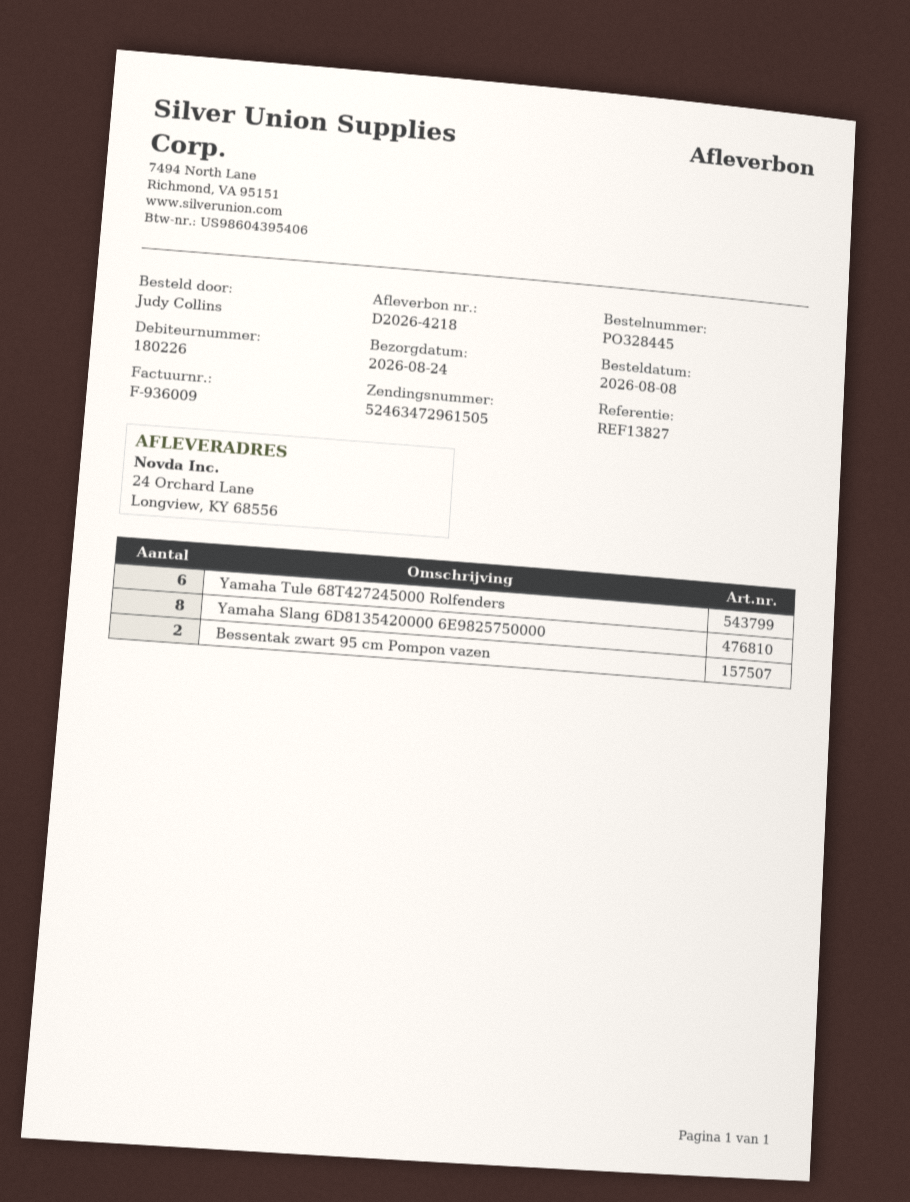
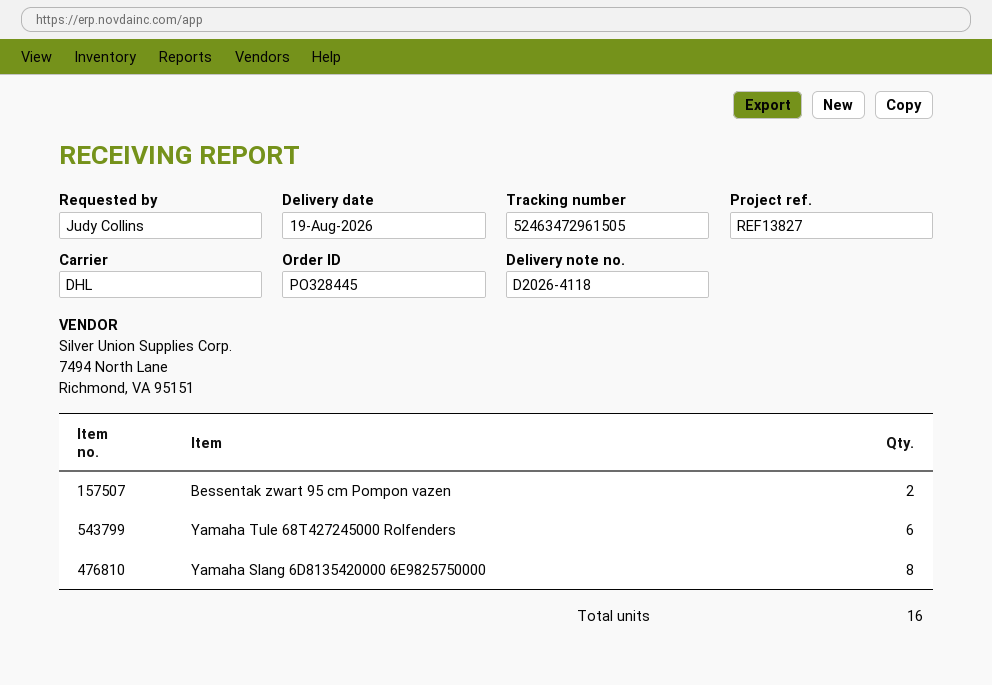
delivery note number: D2026-4218 -> D2026-4118
delivery date: 2026-08-24 -> 2026-08-19

